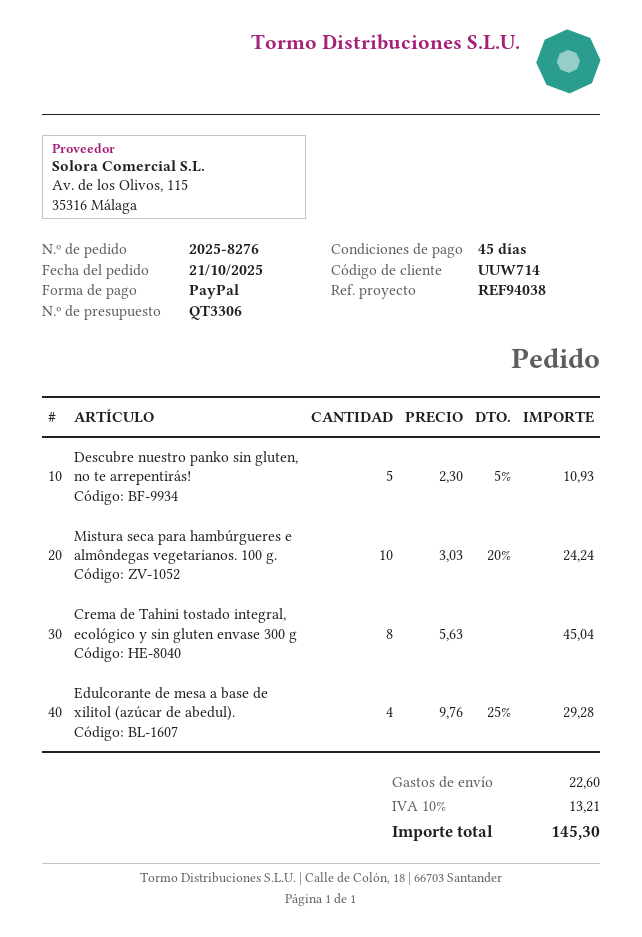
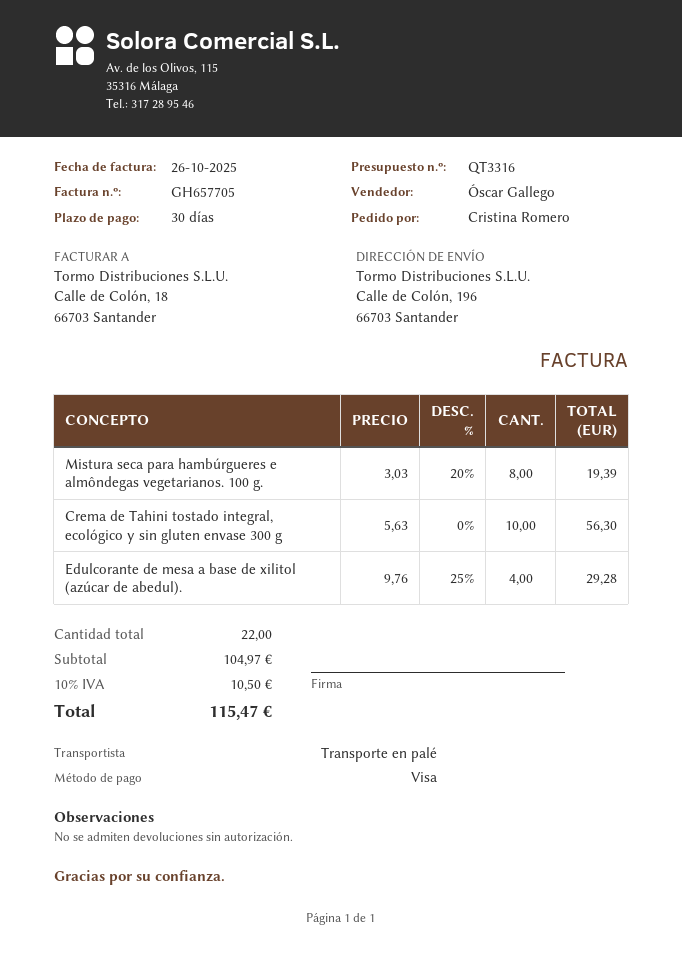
quote number: QT3306 -> QT3316
payment terms: 45 days -> 30 days
payment method: PayPal -> Visa
Descubre nuestro panko sin gluten, no te arrepentirás!: 5 x 2.30 - 5% = 10.93 -> none
Mistura seca para hambúrgueres e almôndegas vegetarianos. 100 g.: 10 x 3.03 - 20% = 24.24 -> 8 x 3.03 - 20% = 19.39
Crema de Tahini tostado integral, ecológico y sin gluten envase 300 g: 8 x 5.63 = 45.04 -> 10 x 5.63 = 56.30
shipping: 22.60 -> none
tax: 10% = 13.21 -> 10% = 10.50
total: 145.30 -> 115.47

